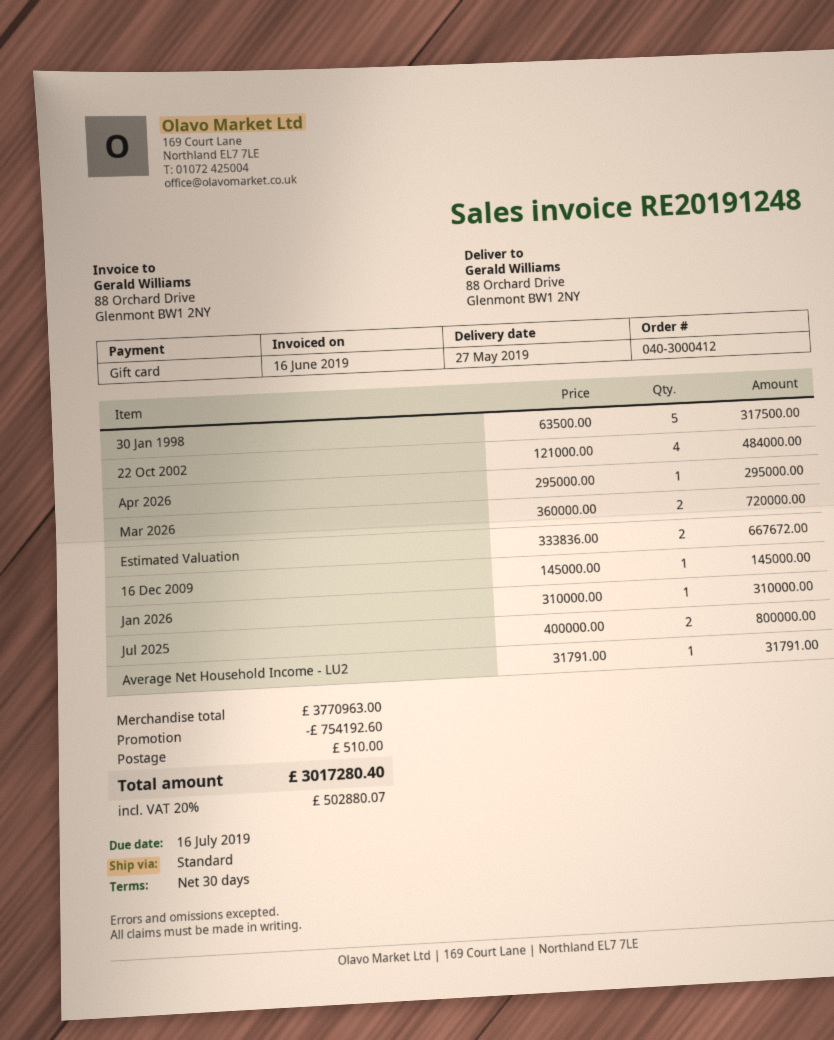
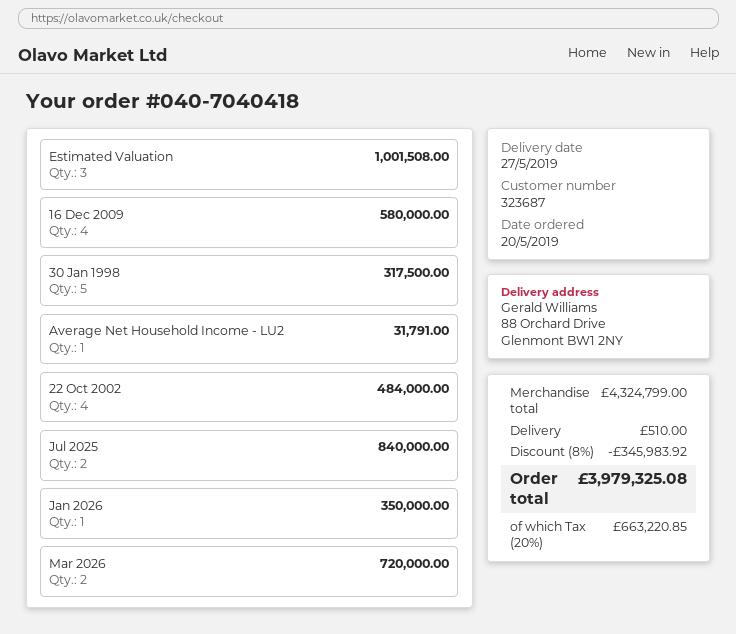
order number: 040-3000412 -> 040-7040418
Apr 2026: 1 for 295000.00 -> none
Estimated Valuation: 2 for 667672.00 -> 3 for 1001508.00
16 Dec 2009: 1 for 145000.00 -> 4 for 580000.00
Jan 2026: 1 for 310000.00 -> 1 for 350000.00
Jul 2025: 2 for 800000.00 -> 2 for 840000.00
subtotal: 3770963.00 -> 4324799.00
discount: 754192.60 -> 345983.92
tax: 20% = 502880.07 -> 20% = 663220.85
total: 3017280.40 -> 3979325.08

